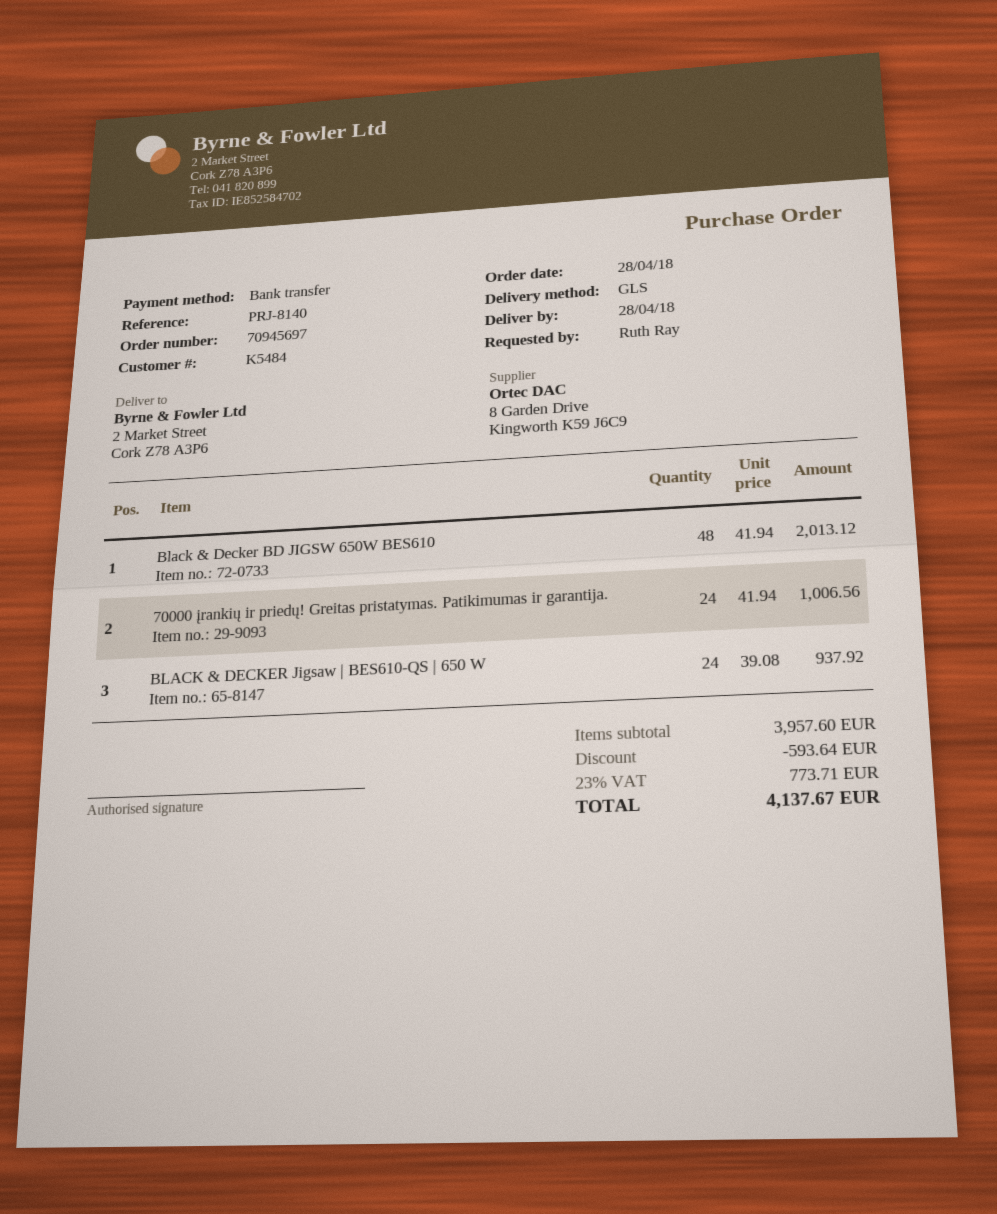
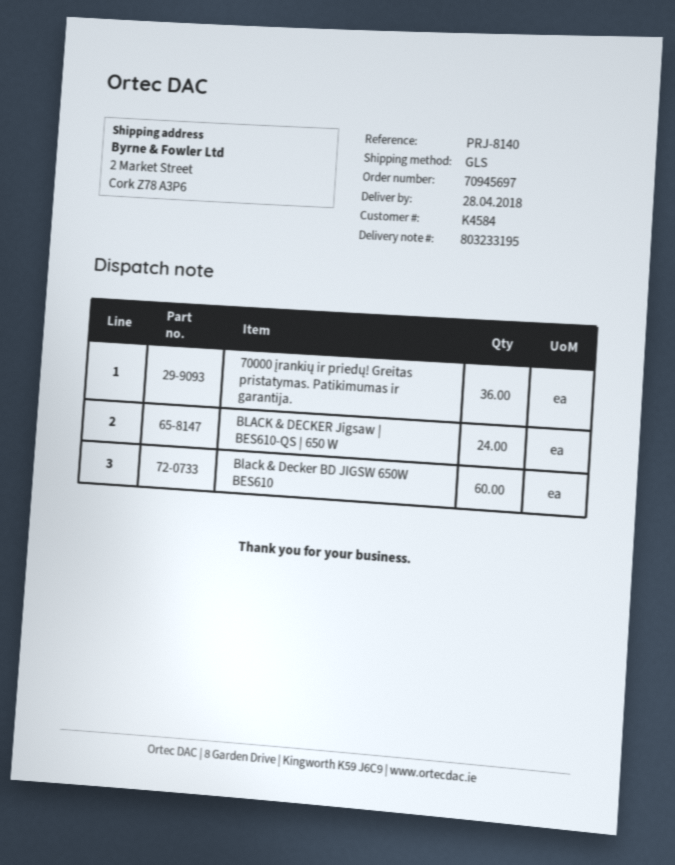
customer number: K5484 -> K4584
Black & Decker BD JIGSW 650W BES610: 48 -> 60
70000 įrankių ir priedų! Greitas pristatymas. Patikimumas ir garantija.: 24 -> 36

